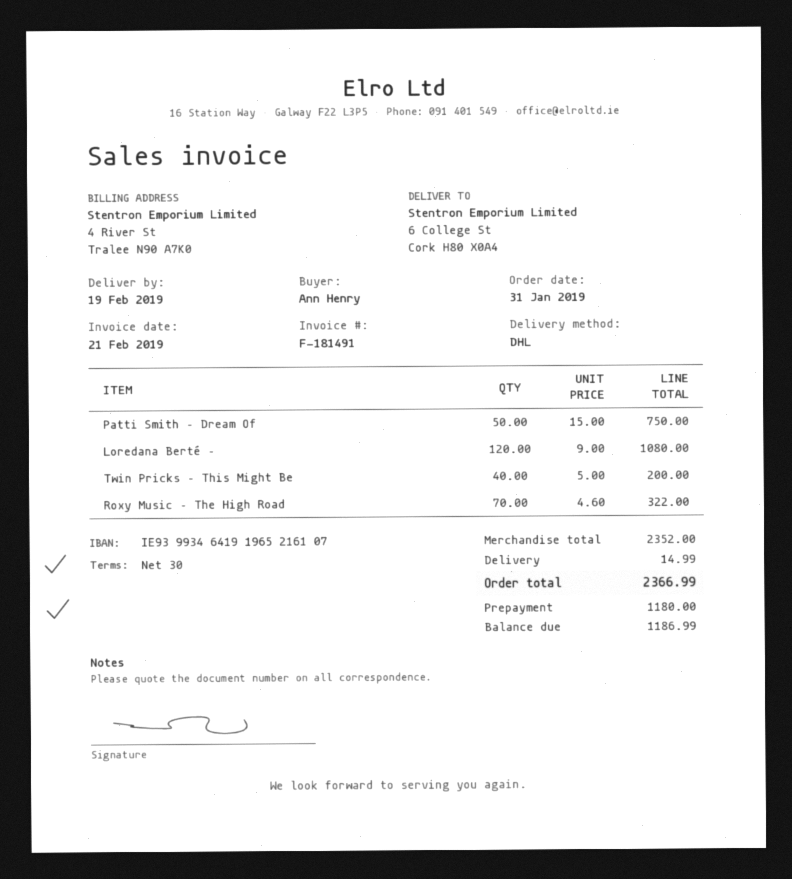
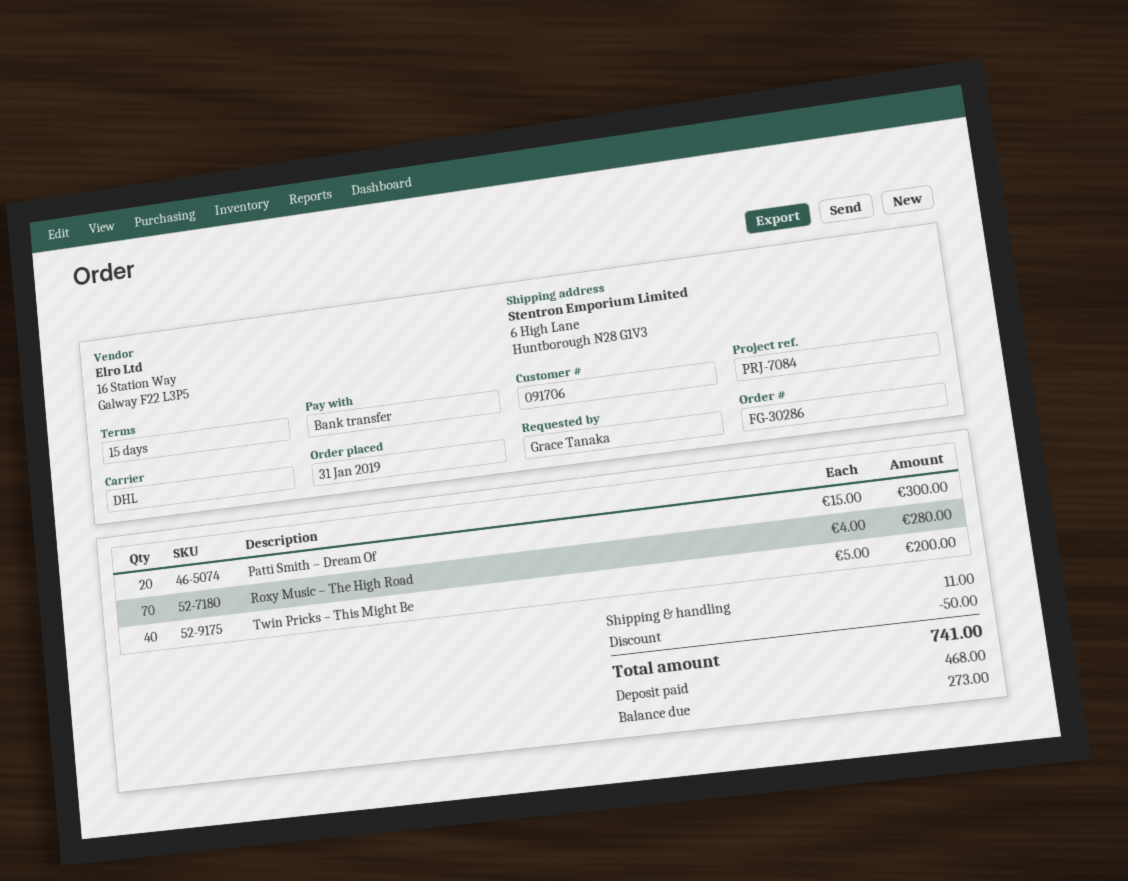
payment terms: 30 days -> 15 days
ordered by: Ann Henry -> Grace Tanaka
ship to: 6 College St, Cork H80 X0A4 -> 6 High Lane, Huntborough N28 G1V3
Patti Smith – Dream Of: 50 x 15.00 = 750.00 -> 20 x 15.00 = 300.00
Loredana Berté –: 120 x 9.00 = 1080.00 -> none
Roxy Music – The High Road: 70 x 4.60 = 322.00 -> 70 x 4.00 = 280.00
discount: none -> 50.00
shipping: 14.99 -> 11.00
total: 2366.99 -> 741.00
deposit: 1180.00 -> 468.00
balance: 1186.99 -> 273.00

